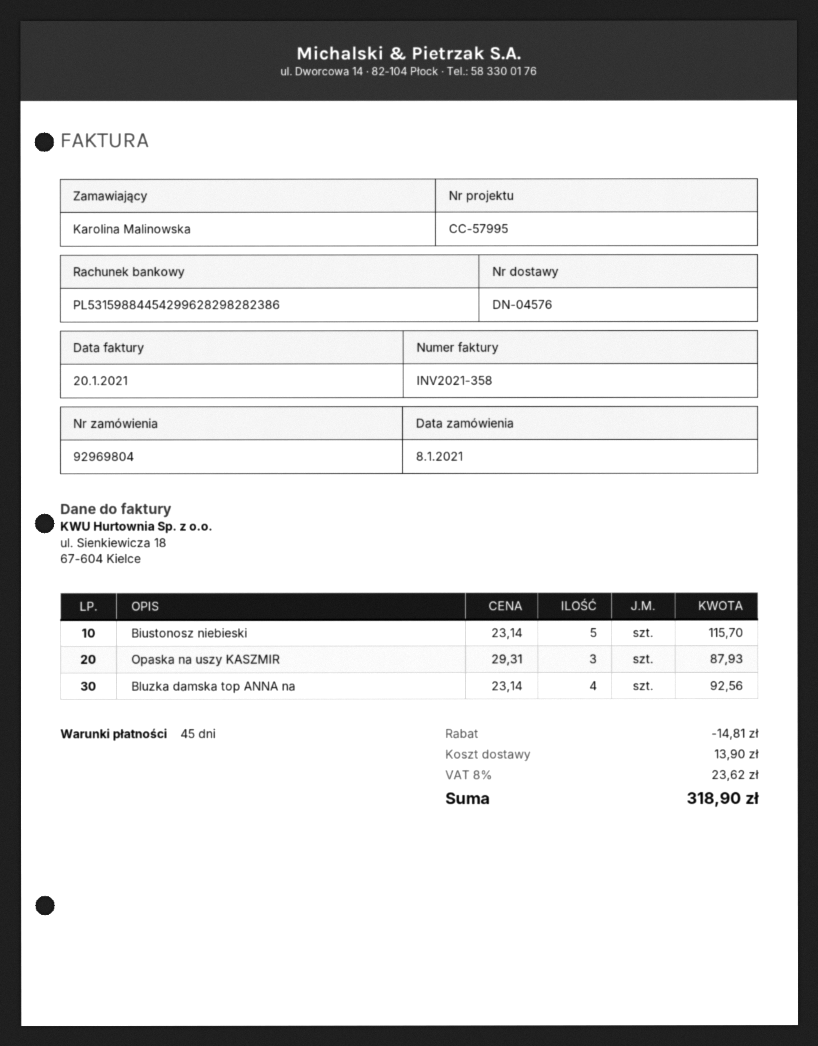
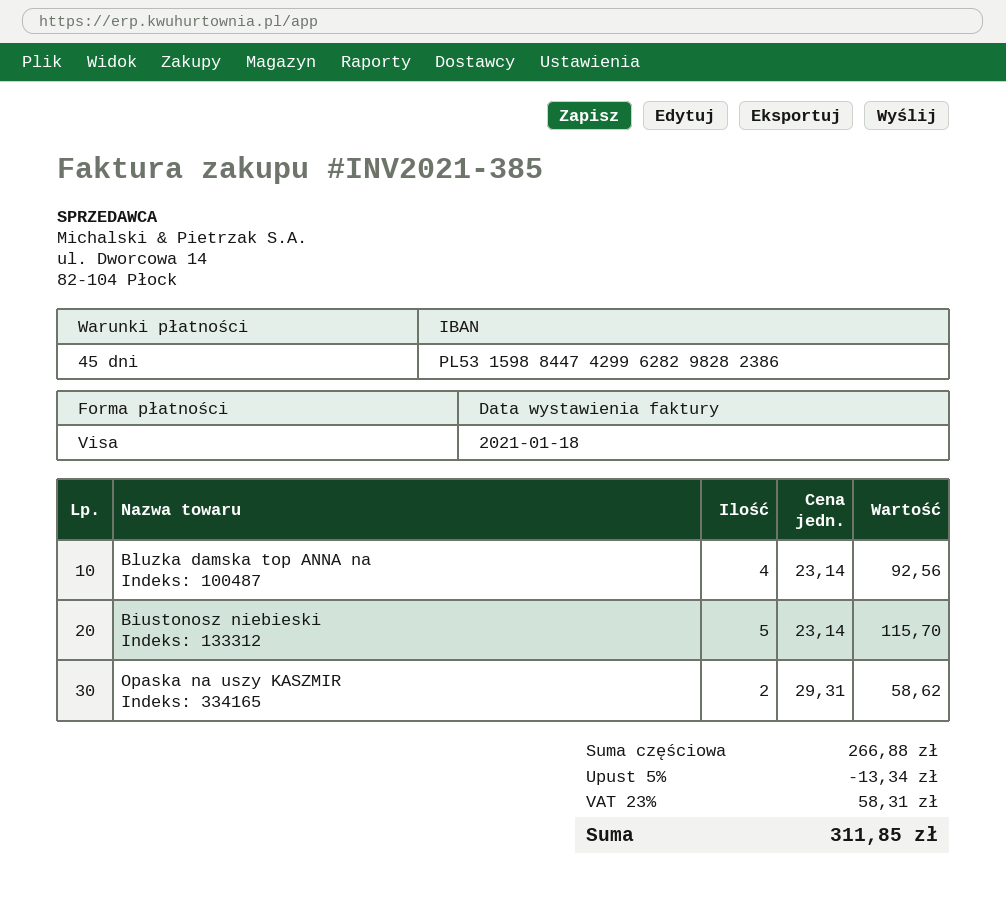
invoice number: INV2021-358 -> INV2021-385
invoice date: 2021-01-20 -> 2021-01-18
bank account: PL53159884454299628298282386 -> PL53159884474299628298282386
Opaska na uszy KASZMIR: 3 x 29.31 = 87.93 -> 2 x 29.31 = 58.62
discount: 14.81 -> 13.34
shipping: 13.90 -> none
tax: 8% = 23.62 -> 23% = 58.31
total: 318.90 -> 311.85

